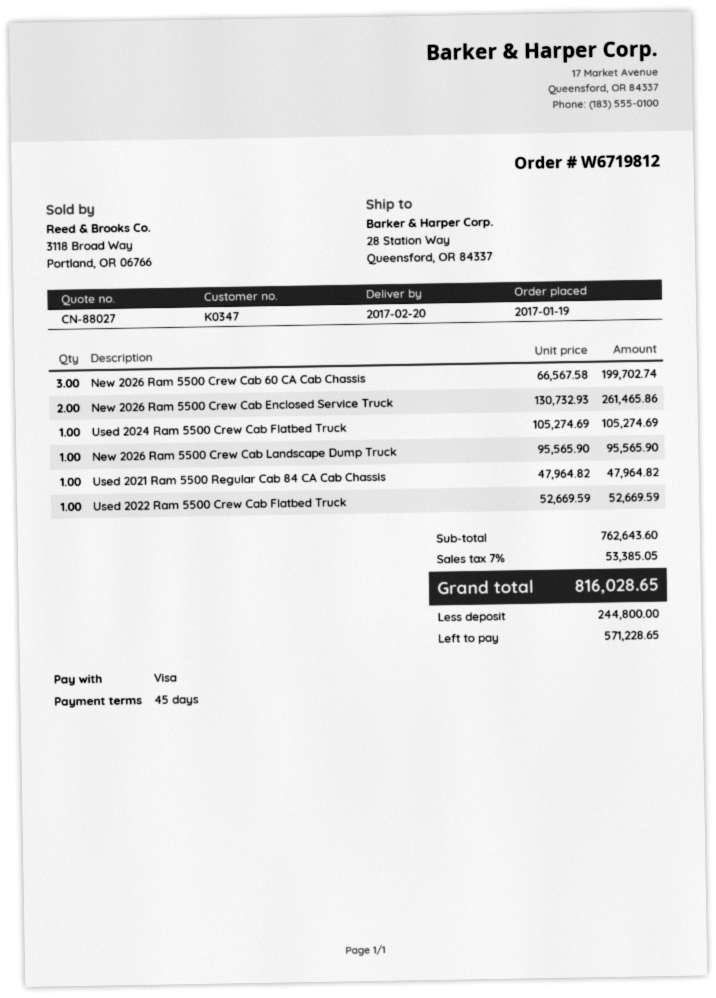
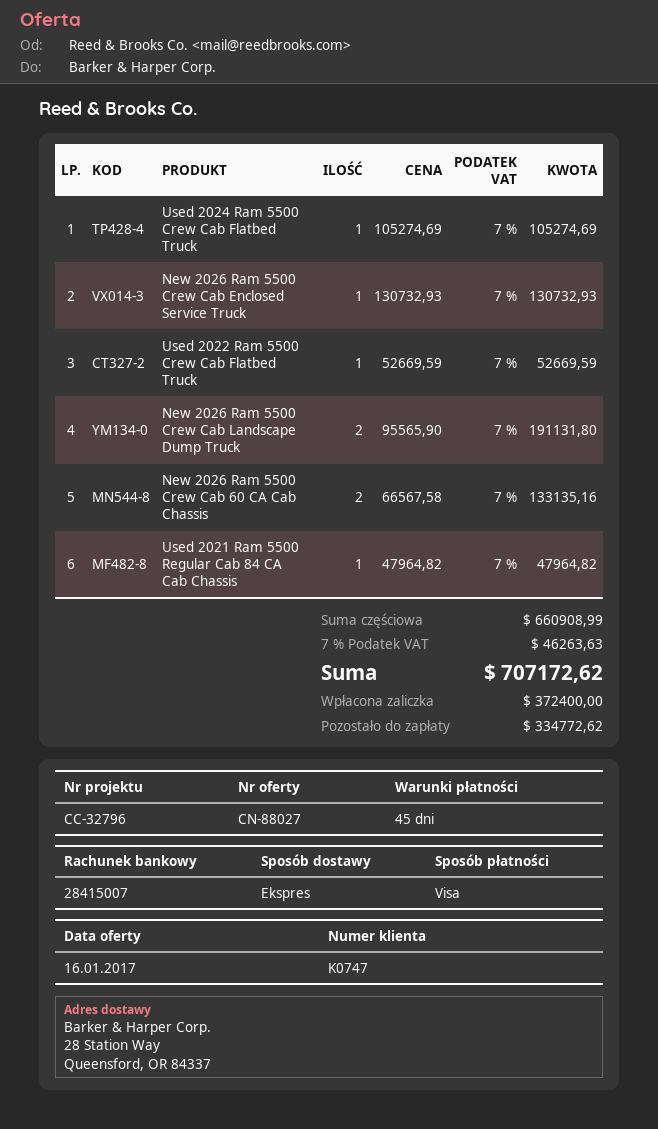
customer number: K0347 -> K0747
New 2026 Ram 5500 Crew Cab 60 CA Cab Chassis: 3 x 66567.58 = 199702.74 -> 2 x 66567.58 = 133135.16
New 2026 Ram 5500 Crew Cab Enclosed Service Truck: 2 x 130732.93 = 261465.86 -> 1 x 130732.93 = 130732.93
New 2026 Ram 5500 Crew Cab Landscape Dump Truck: 1 x 95565.90 = 95565.90 -> 2 x 95565.90 = 191131.80
subtotal: 762643.60 -> 660908.99
tax: 7% = 53385.05 -> 7% = 46263.63
total: 816028.65 -> 707172.62
deposit: 244800.00 -> 372400.00
balance: 571228.65 -> 334772.62

